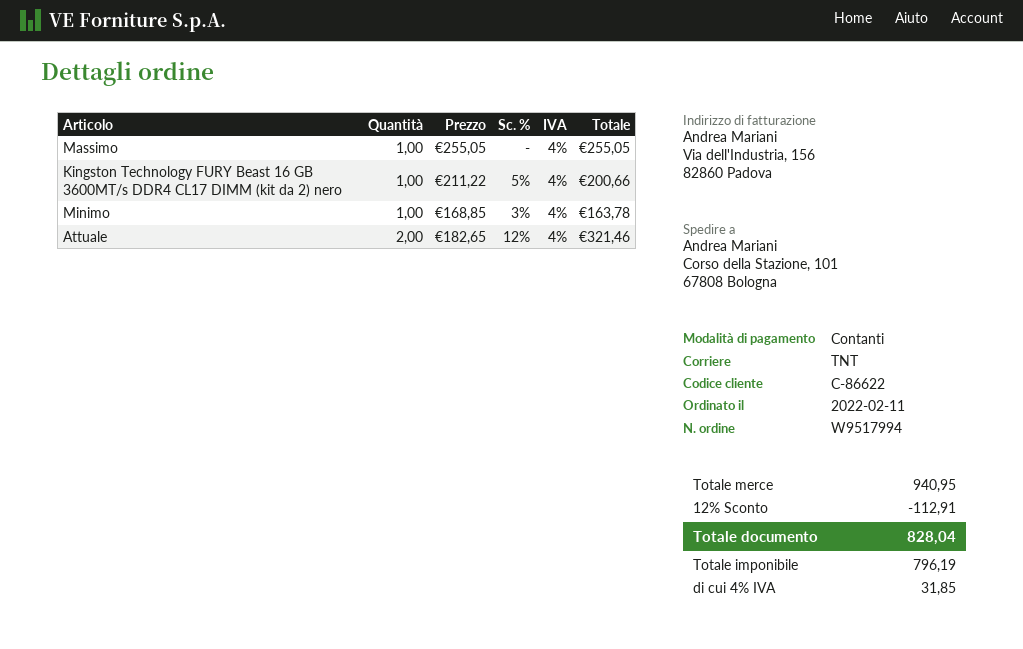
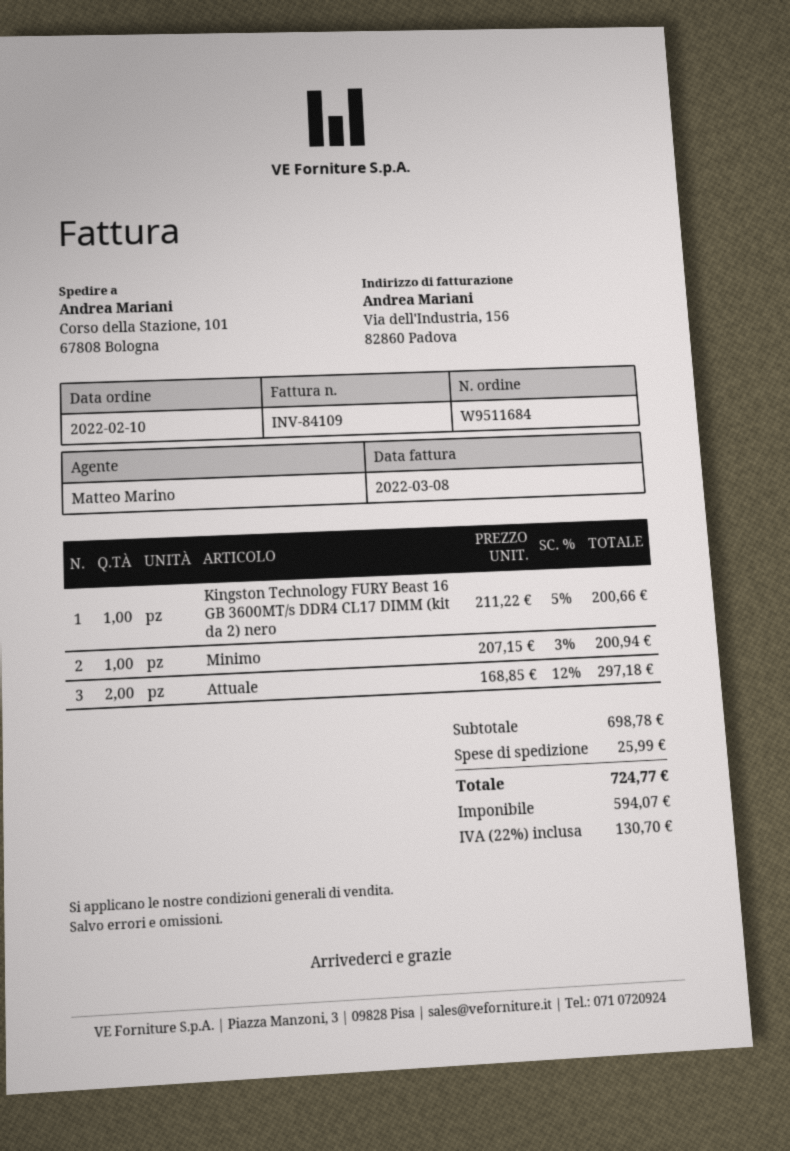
order number: W9517994 -> W9511684
order date: 2022-02-11 -> 2022-02-10
Massimo: 1 x 255.05 = 255.05 -> none
Minimo: 1 x 168.85 - 3% = 163.78 -> 1 x 207.15 - 3% = 200.94
Attuale: 2 x 182.65 - 12% = 321.46 -> 2 x 168.85 - 12% = 297.18
subtotal: 940.95 -> 698.78
discount: 12% = 112.91 -> none
shipping: none -> 25.99
net: 796.19 -> 594.07
tax: 4% = 31.85 -> 22% = 130.70
total: 828.04 -> 724.77

